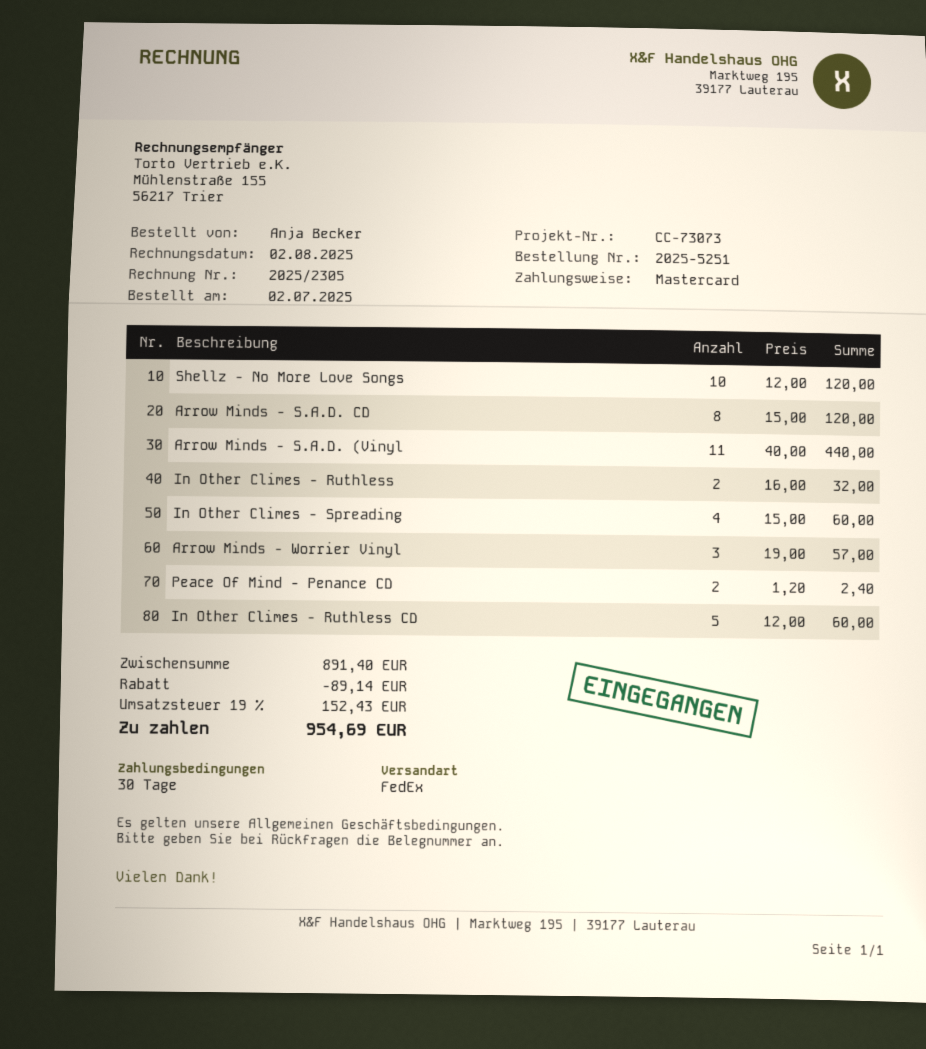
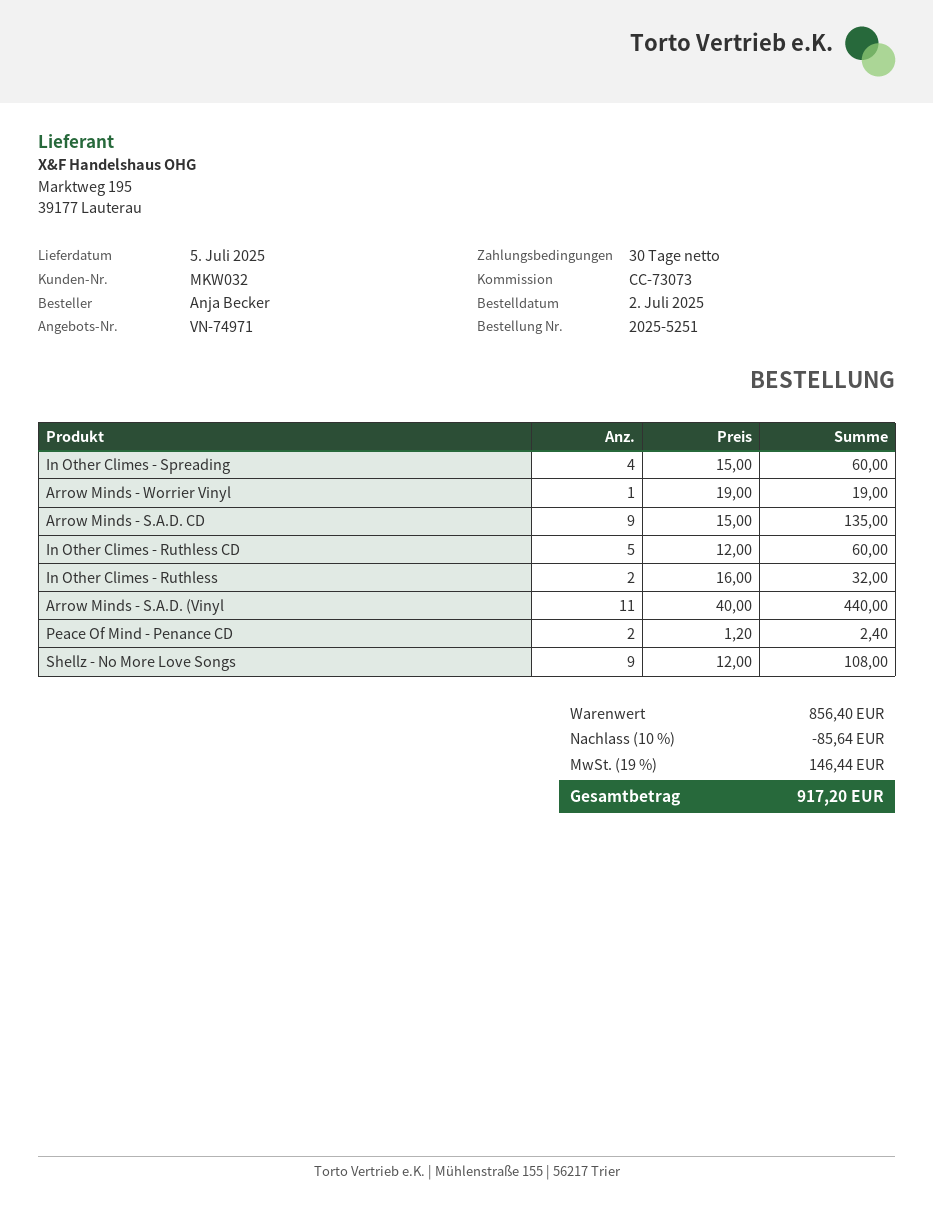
Shellz - No More Love Songs: 10 x 12.00 = 120.00 -> 9 x 12.00 = 108.00
Arrow Minds - S.A.D. CD: 8 x 15.00 = 120.00 -> 9 x 15.00 = 135.00
Arrow Minds - Worrier Vinyl: 3 x 19.00 = 57.00 -> 1 x 19.00 = 19.00
subtotal: 891.40 -> 856.40
discount: 89.14 -> 85.64
tax: 19% = 152.43 -> 19% = 146.44
total: 954.69 -> 917.20

